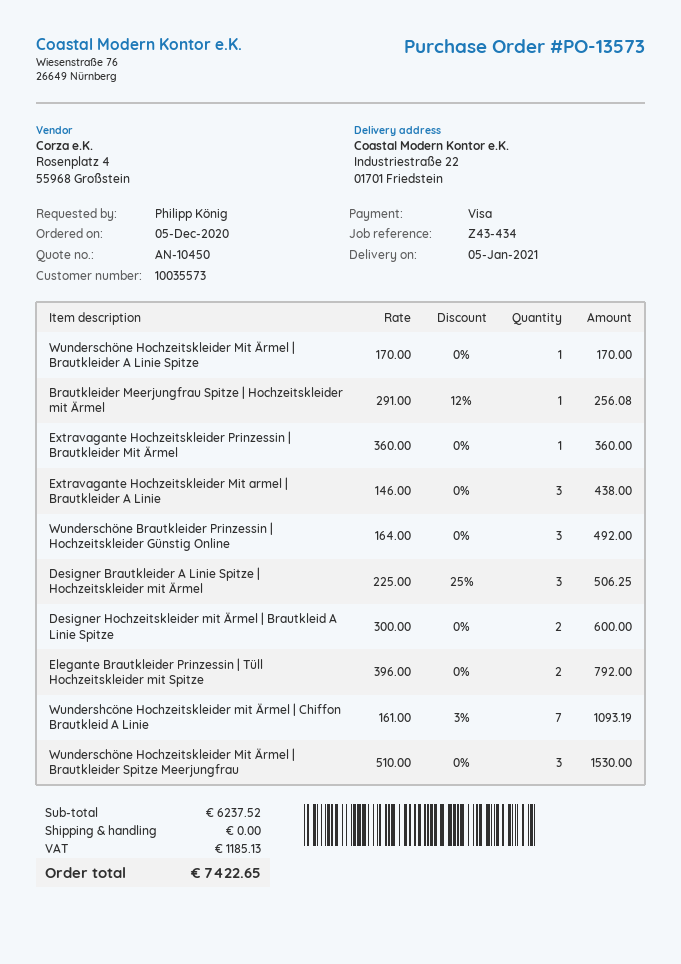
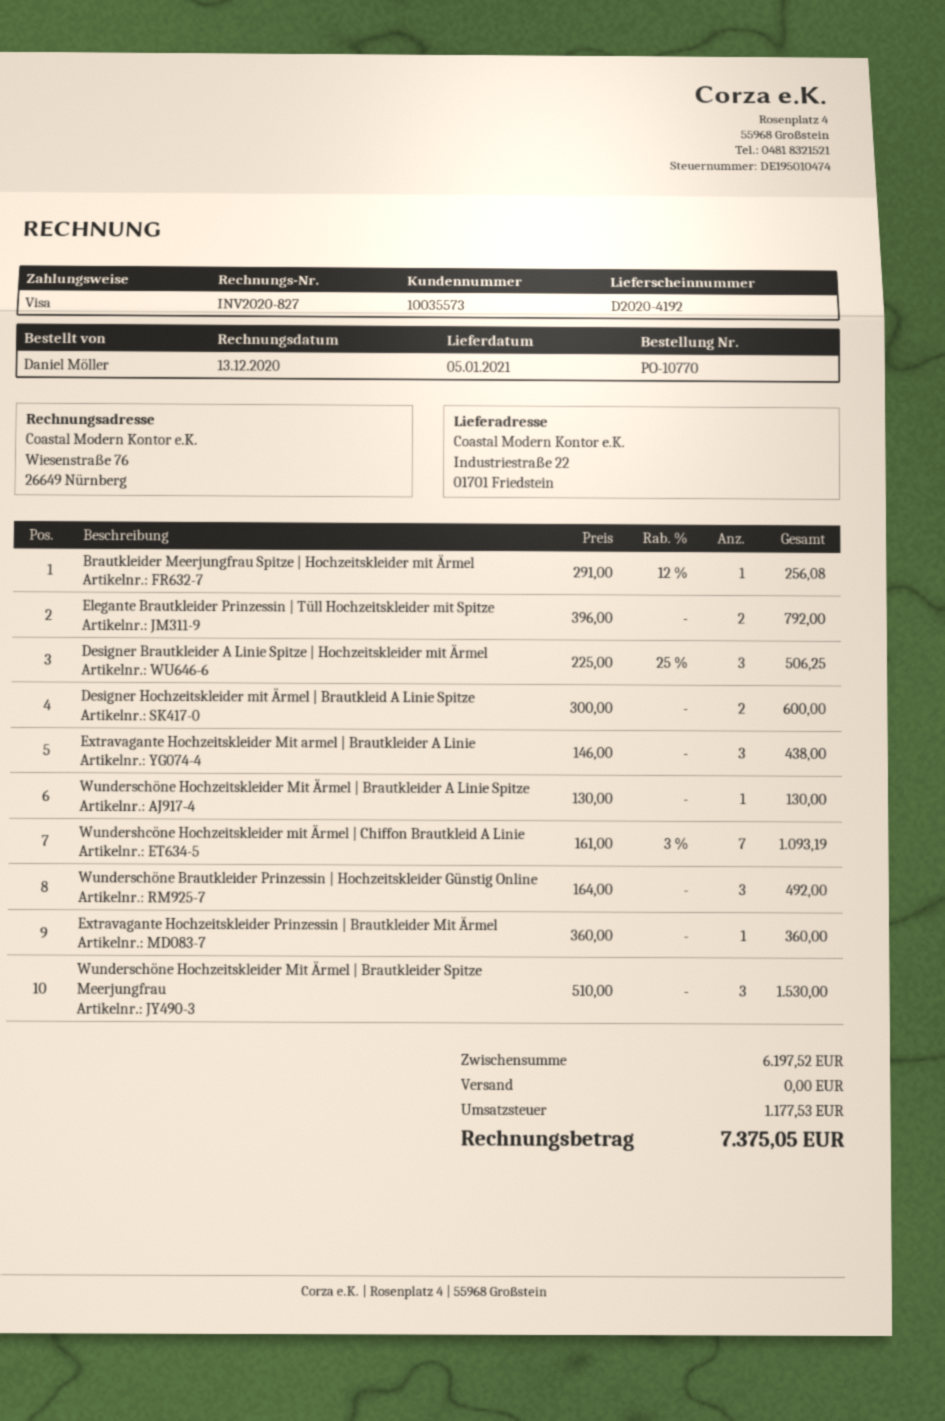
order number: PO-13573 -> PO-10770
ordered by: Philipp König -> Daniel Möller
Wunderschöne Hochzeitskleider Mit Ärmel | Brautkleider A Linie Spitze: 1 x 170.00 = 170.00 -> 1 x 130.00 = 130.00
subtotal: 6237.52 -> 6197.52
tax: 1185.13 -> 1177.53
total: 7422.65 -> 7375.05

